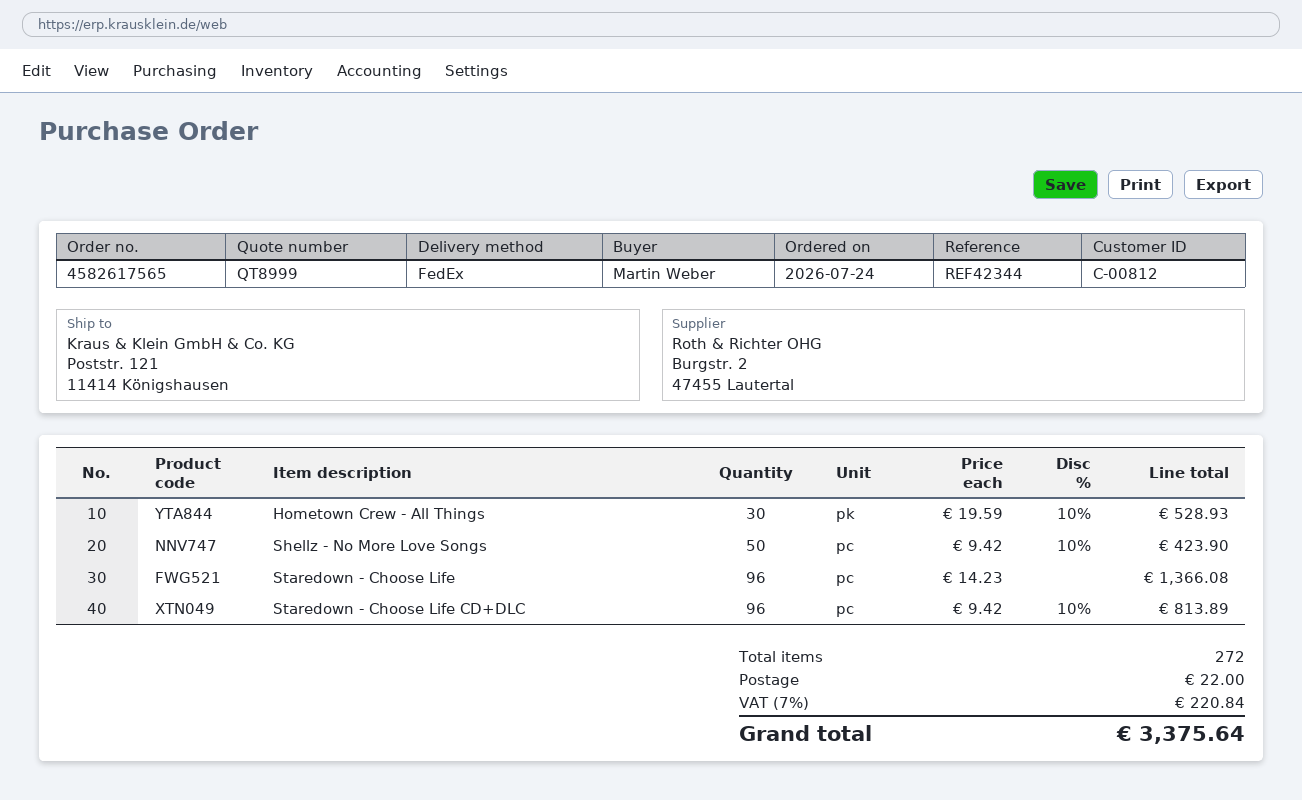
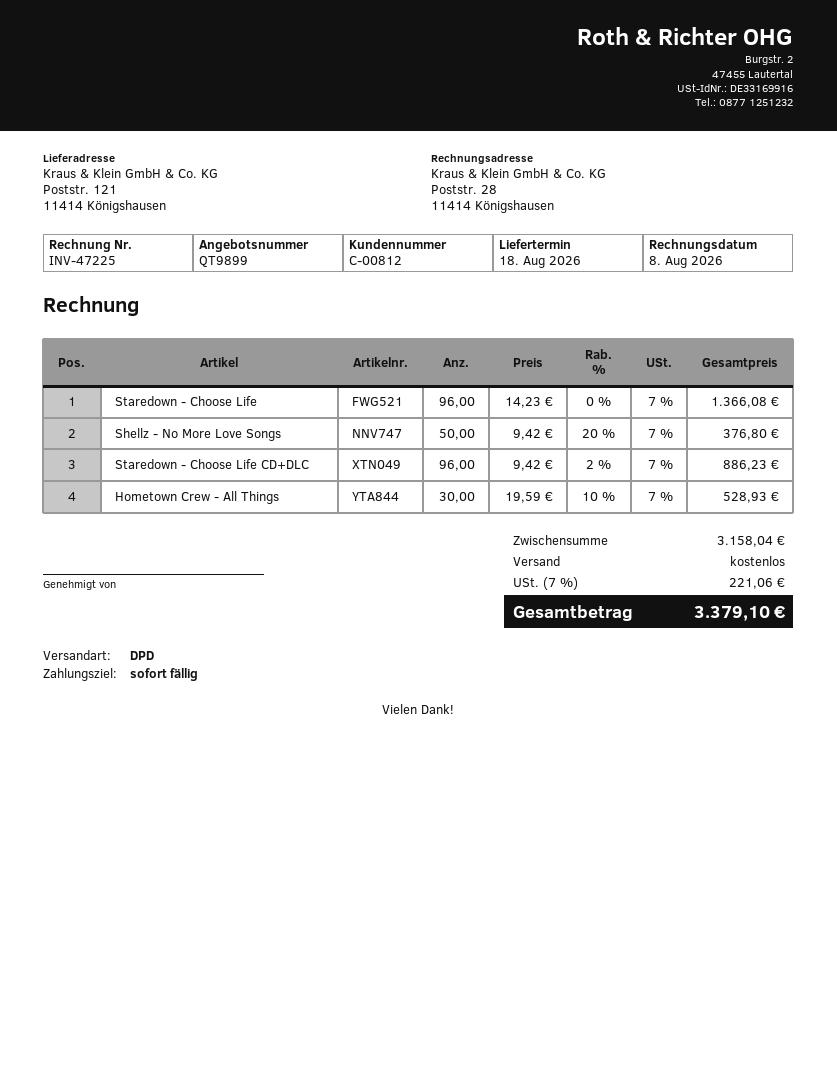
quote number: QT8999 -> QT9899
shipping method: FedEx -> DPD
Shellz - No More Love Songs: 50 x 9.42 - 10% = 423.90 -> 50 x 9.42 - 20% = 376.80
Staredown - Choose Life CD+DLC: 96 x 9.42 - 10% = 813.89 -> 96 x 9.42 - 2% = 886.23
shipping: 22.00 -> 0.00
tax: 7% = 220.84 -> 7% = 221.06
total: 3375.64 -> 3379.10

